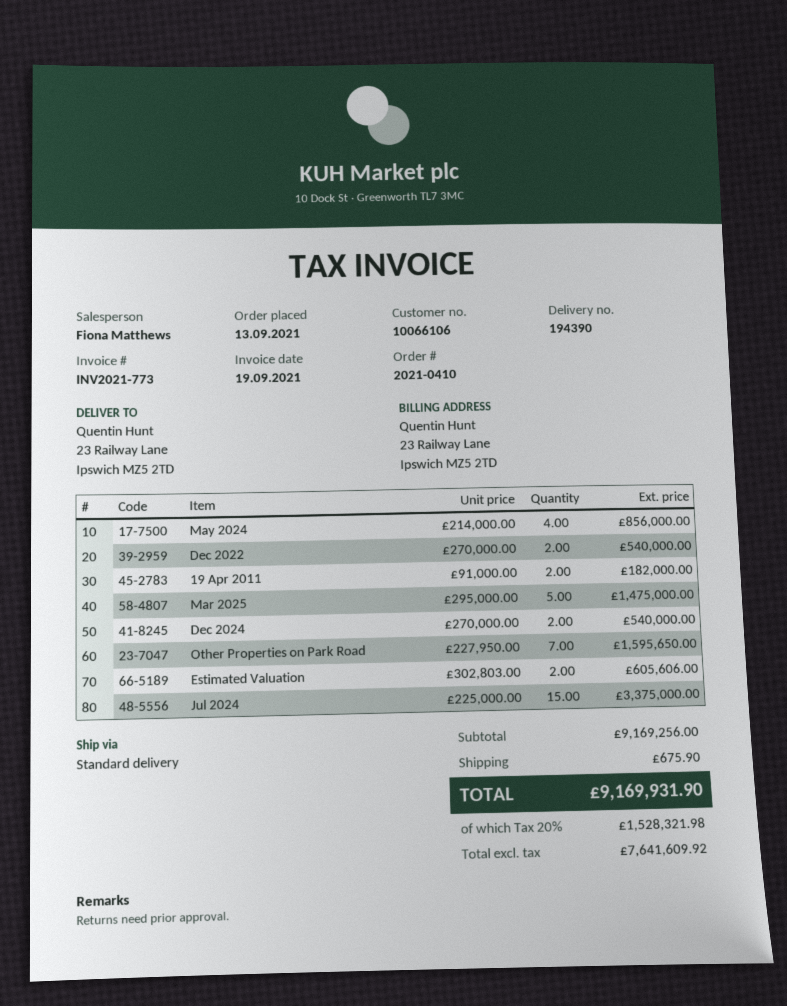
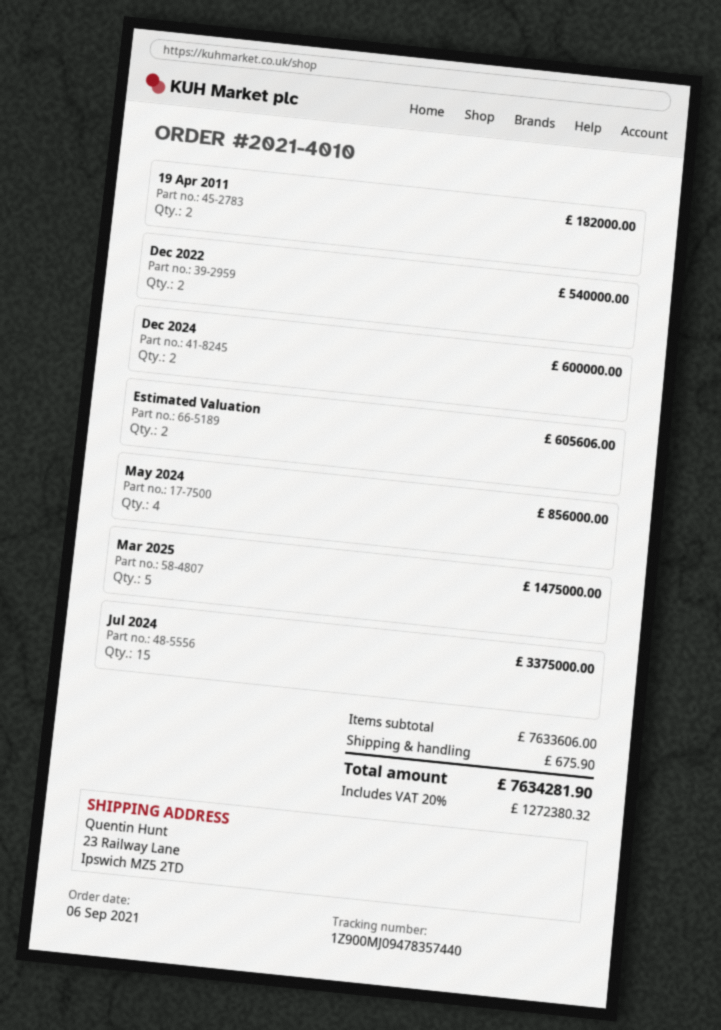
order number: 2021-0410 -> 2021-4010
order date: 2021-09-13 -> 2021-09-06
Dec 2024: 2 for 540000.00 -> 2 for 600000.00
Other Properties on Park Road: 7 for 1595650.00 -> none
subtotal: 9169256.00 -> 7633606.00
tax: 20% = 1528321.98 -> 20% = 1272380.32
total: 9169931.90 -> 7634281.90

